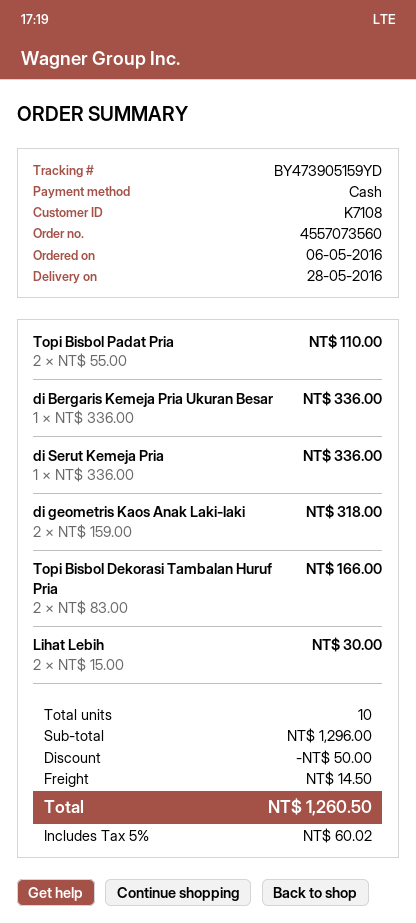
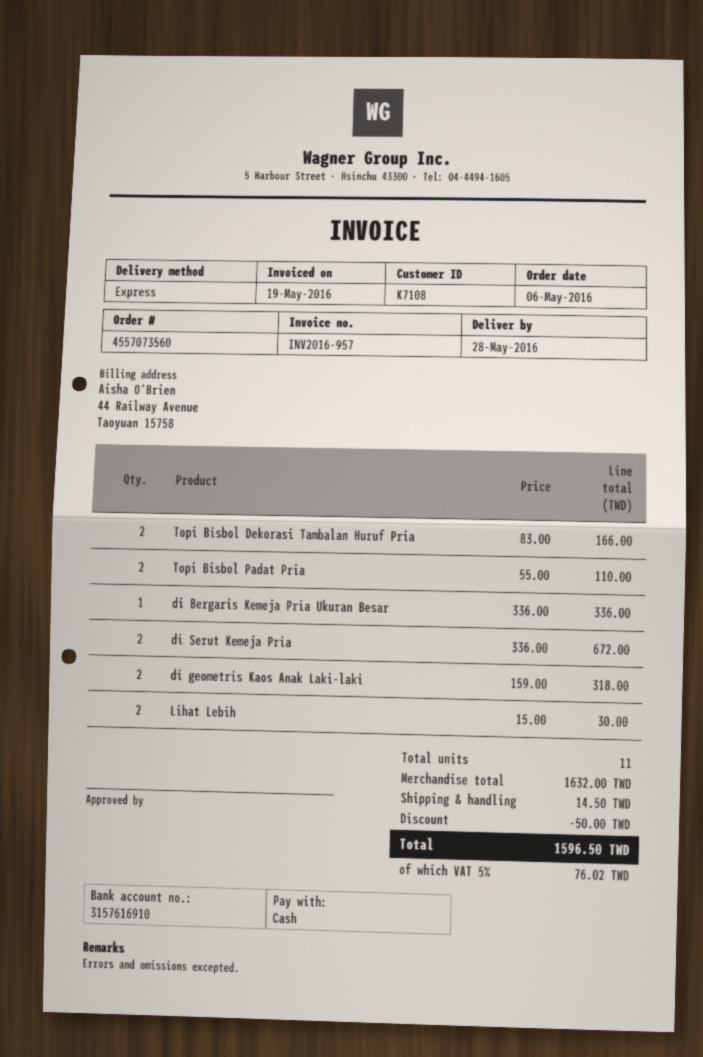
di Serut Kemeja Pria: 1 x 336.00 = 336.00 -> 2 x 336.00 = 672.00
total quantity: 10 -> 11
subtotal: 1296.00 -> 1632.00
tax: 5% = 60.02 -> 5% = 76.02
total: 1260.50 -> 1596.50

